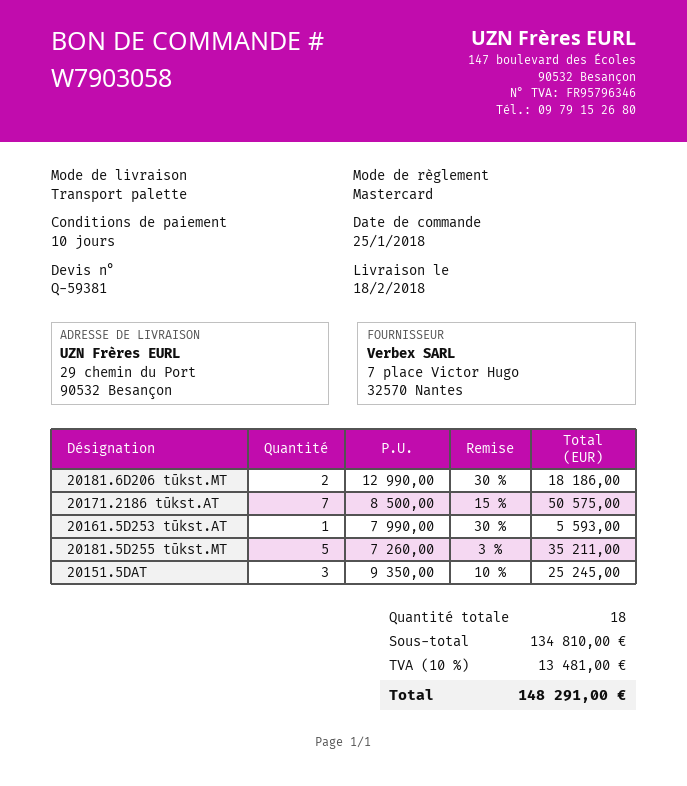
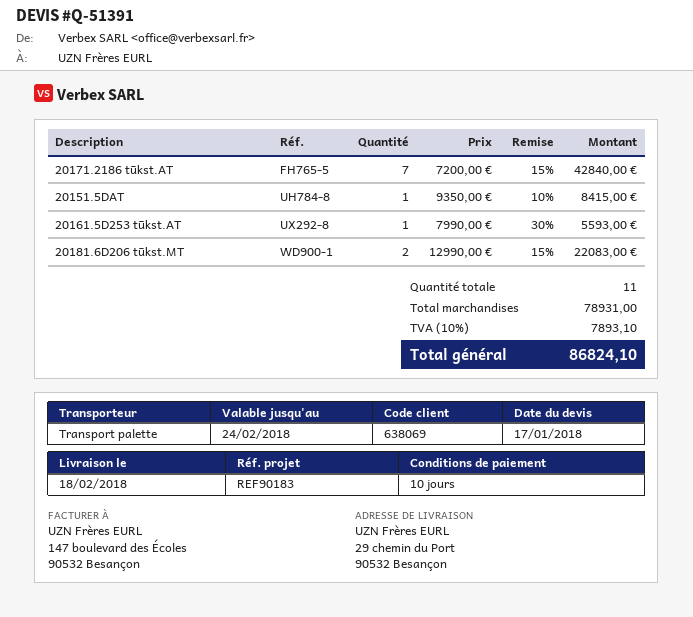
quote number: Q-59381 -> Q-51391
20181.6D206 tūkst.MT: 2 x 12990.00 - 30% = 18186.00 -> 2 x 12990.00 - 15% = 22083.00
20171.2186 tūkst.AT: 7 x 8500.00 - 15% = 50575.00 -> 7 x 7200.00 - 15% = 42840.00
20181.5D255 tūkst.MT: 5 x 7260.00 - 3% = 35211.00 -> none
20151.5DAT: 3 x 9350.00 - 10% = 25245.00 -> 1 x 9350.00 - 10% = 8415.00
total quantity: 18 -> 11
subtotal: 134810.00 -> 78931.00
tax: 10% = 13481.00 -> 10% = 7893.10
total: 148291.00 -> 86824.10

